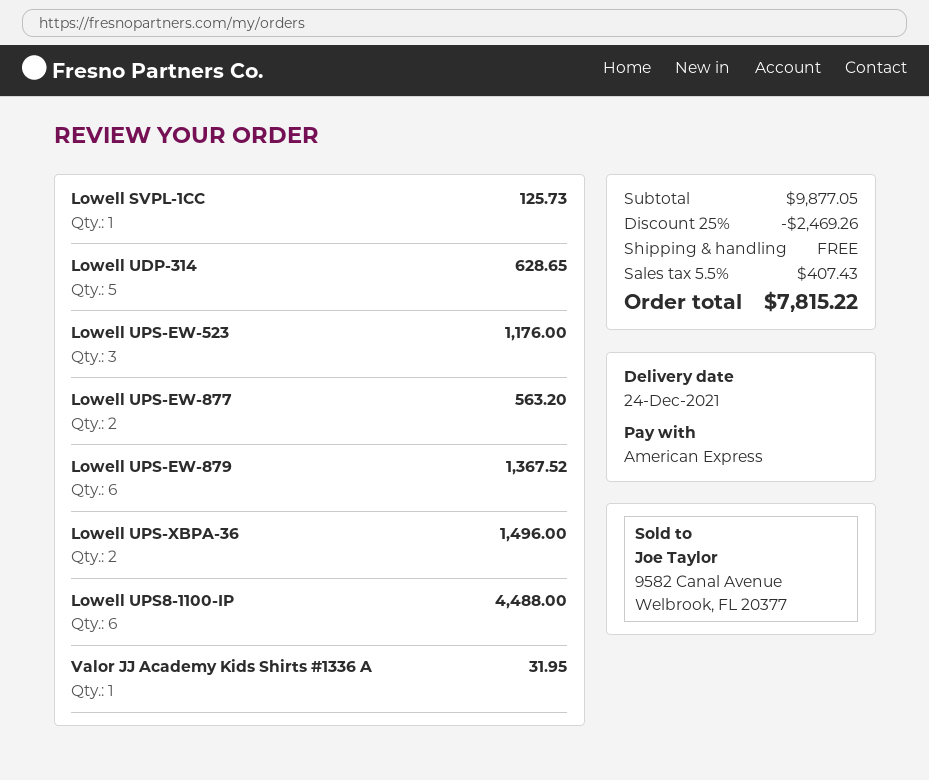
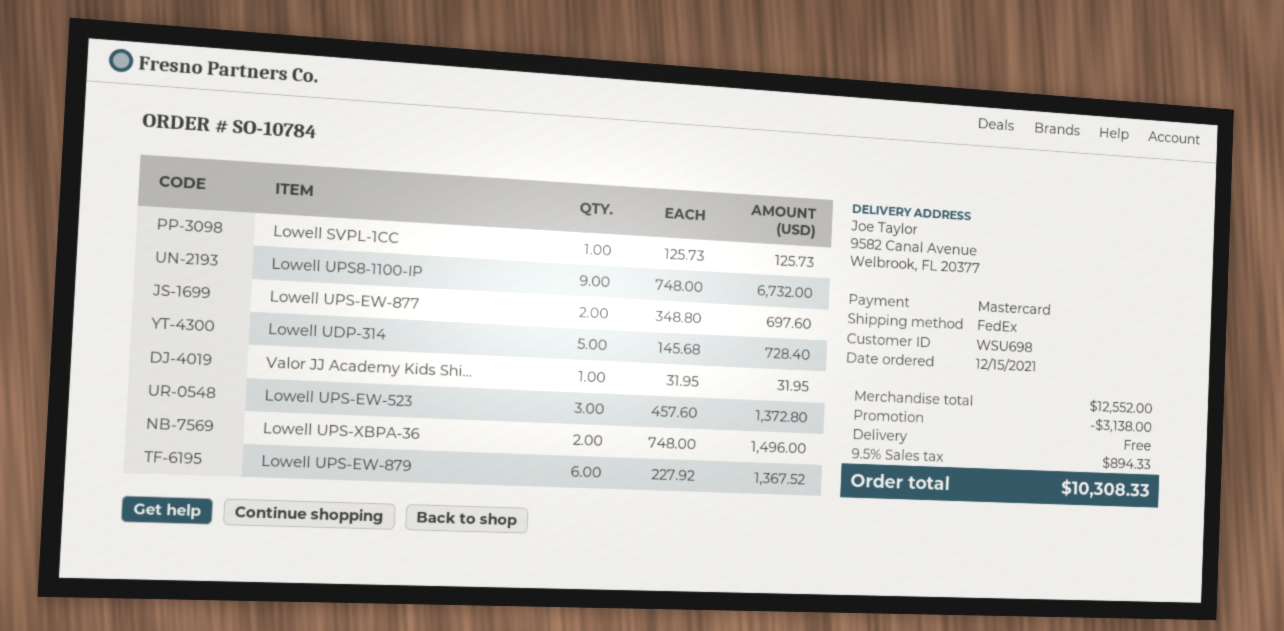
payment method: American Express -> Mastercard
Lowell UDP-314: 5 for 628.65 -> 5 for 728.40
Lowell UPS-EW-523: 3 for 1176.00 -> 3 for 1372.80
Lowell UPS-EW-877: 2 for 563.20 -> 2 for 697.60
Lowell UPS8-1100-IP: 6 for 4488.00 -> 9 for 6732.00
subtotal: 9877.05 -> 12552.00
discount: 2469.26 -> 3138.00
tax: 5.5% = 407.43 -> 9.5% = 894.33
total: 7815.22 -> 10308.33

